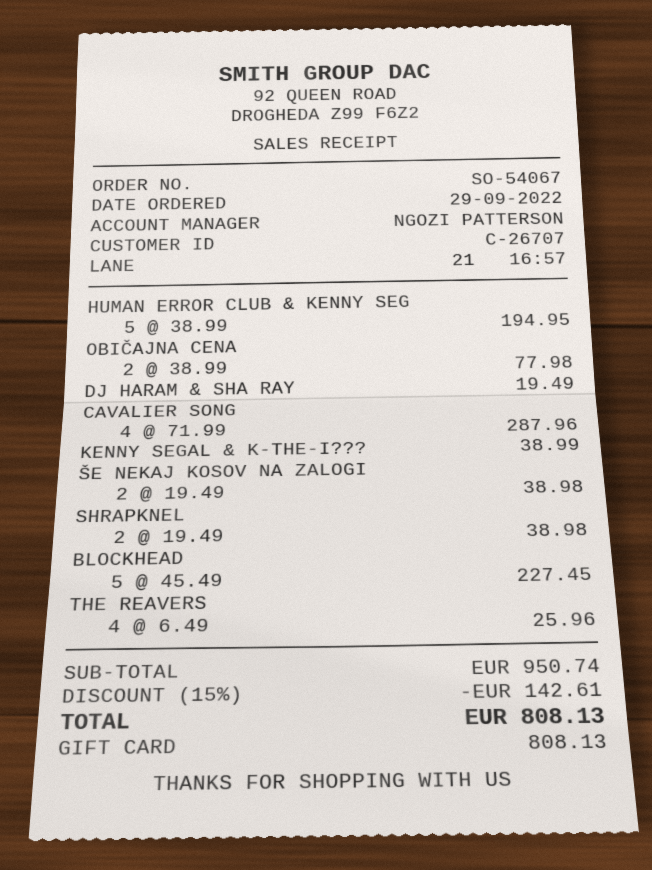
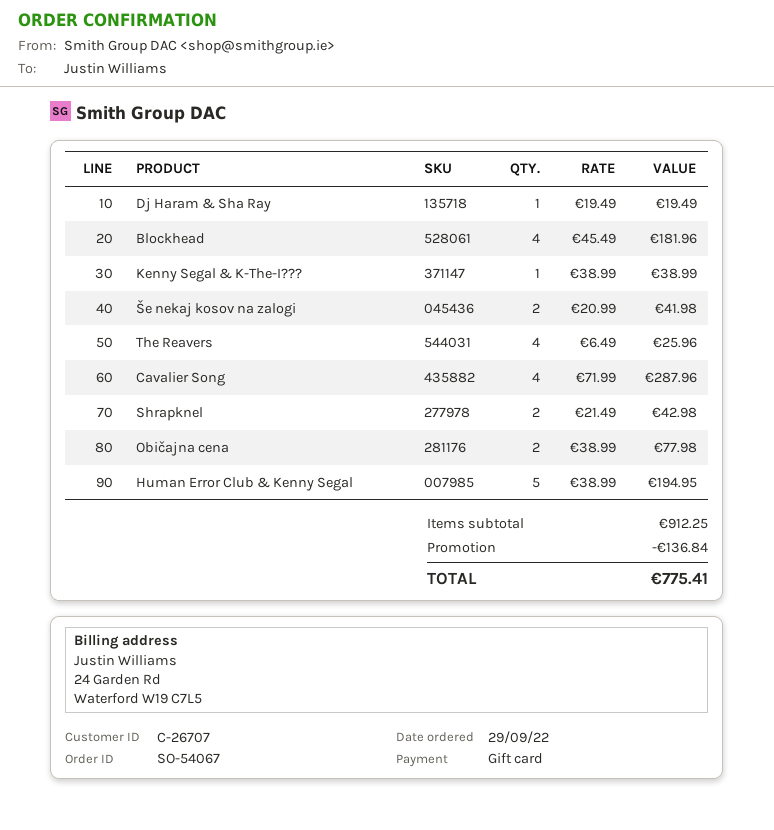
ŠE NEKAJ KOSOV NA ZALOGI: 2 x 19.49 = 38.98 -> 2 x 20.99 = 41.98
SHRAPKNEL: 2 x 19.49 = 38.98 -> 2 x 21.49 = 42.98
BLOCKHEAD: 5 x 45.49 = 227.45 -> 4 x 45.49 = 181.96
subtotal: 950.74 -> 912.25
discount: 142.61 -> 136.84
total: 808.13 -> 775.41

